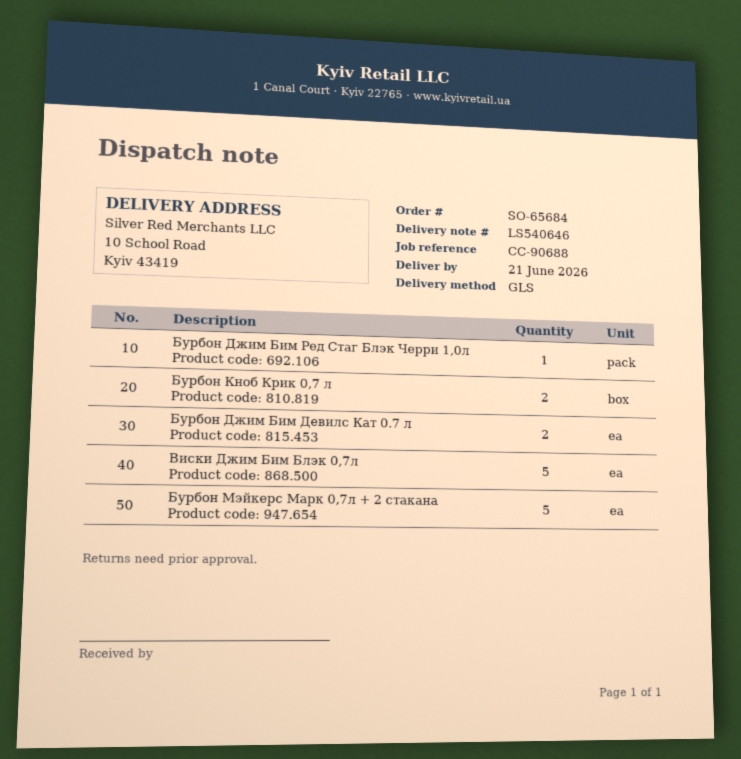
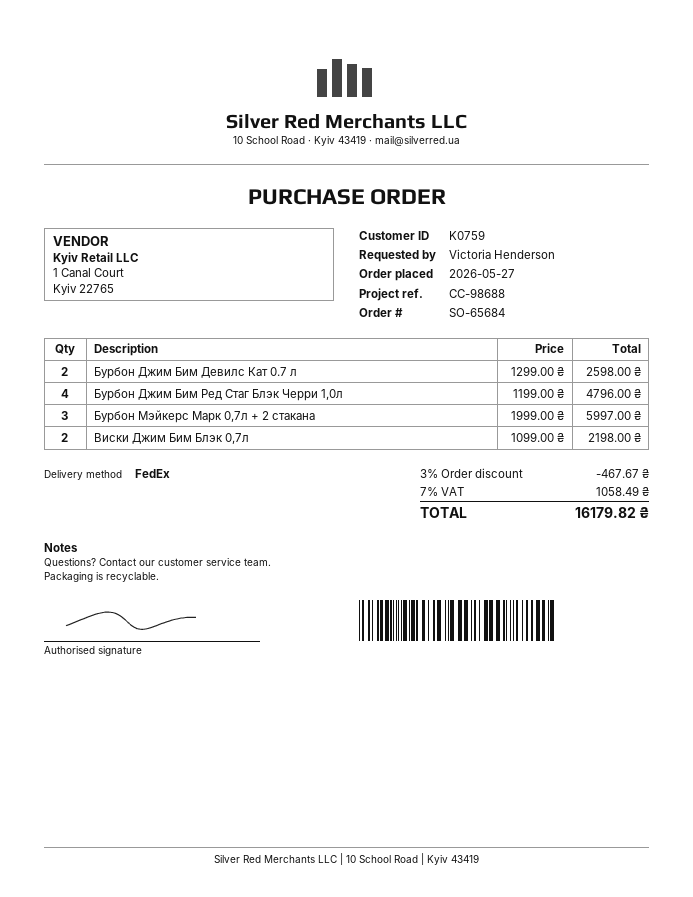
reference: CC-90688 -> CC-98688
shipping method: GLS -> FedEx
Бурбон Джим Бим Ред Стаг Блэк Черри 1,0л: 1 -> 4
Бурбон Кноб Крик 0,7 л: 2 -> none
Виски Джим Бим Блэк 0,7л: 5 -> 2
Бурбон Мэйкерс Марк 0,7л + 2 стакана: 5 -> 3

